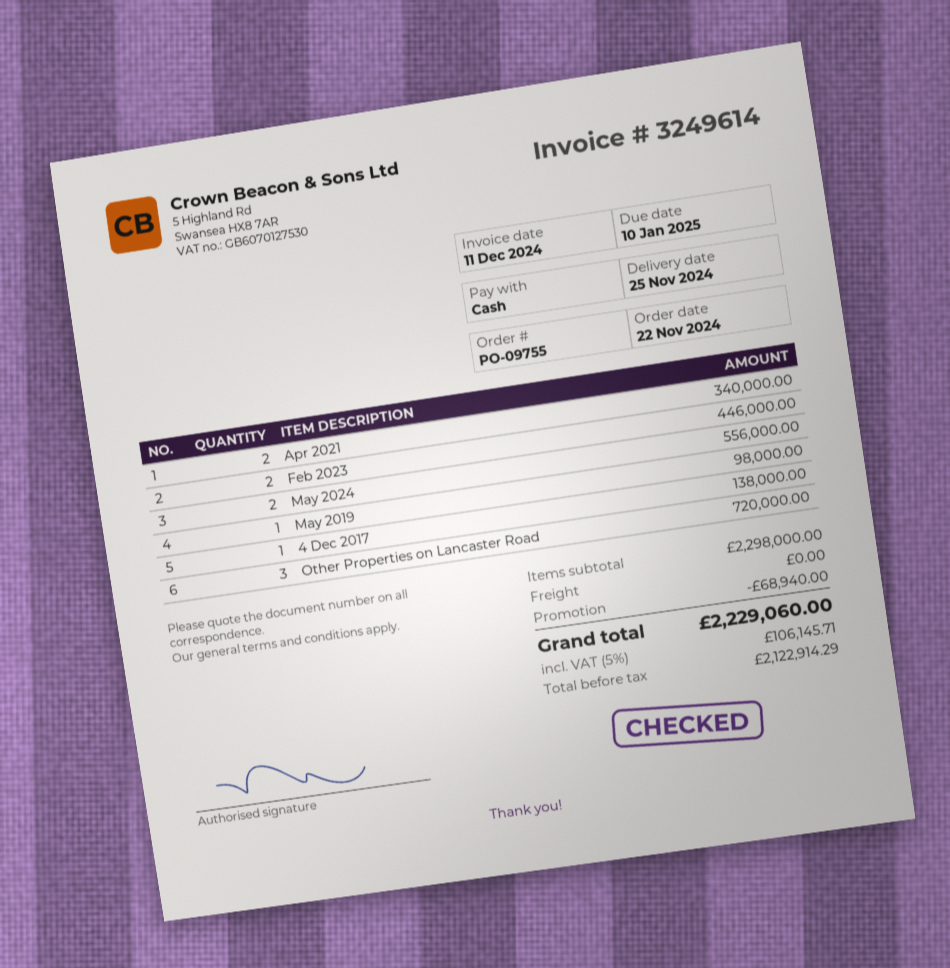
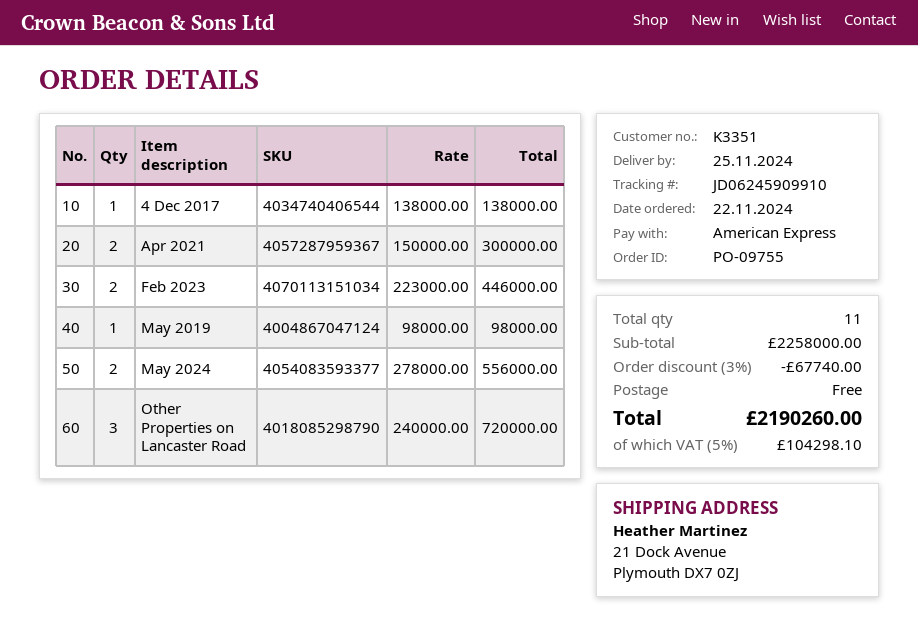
payment method: cash -> American Express
Apr 2021: 2 for 340000.00 -> 2 for 300000.00
subtotal: 2298000.00 -> 2258000.00
discount: 68940.00 -> 67740.00
tax: 5% = 106145.71 -> 5% = 104298.10
total: 2229060.00 -> 2190260.00

